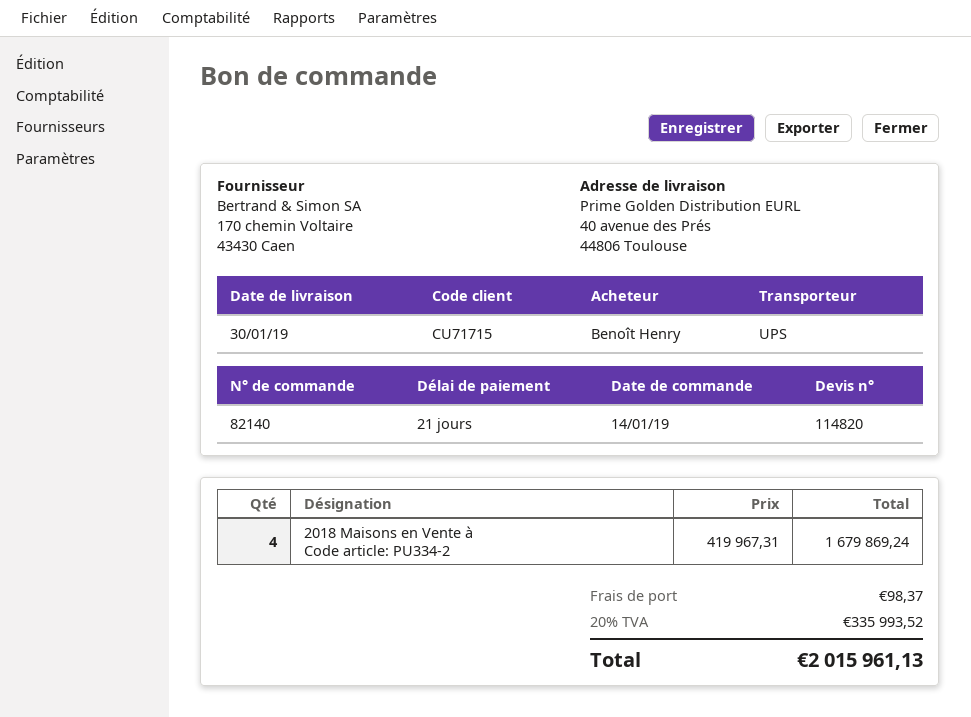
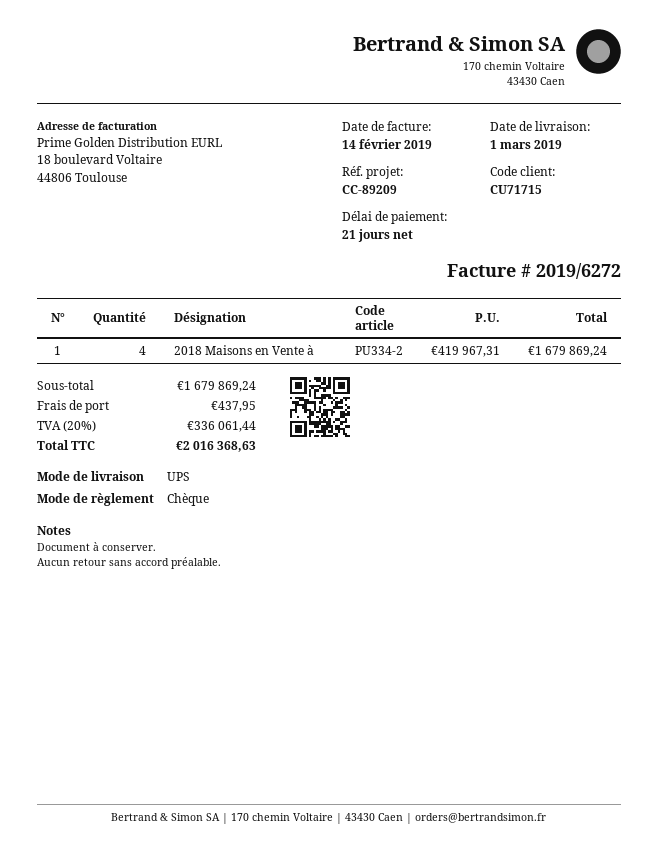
delivery date: 2019-01-30 -> 2019-03-01
shipping: 98.37 -> 437.95
tax: 20% = 335993.52 -> 20% = 336061.44
total: 2015961.13 -> 2016368.63

